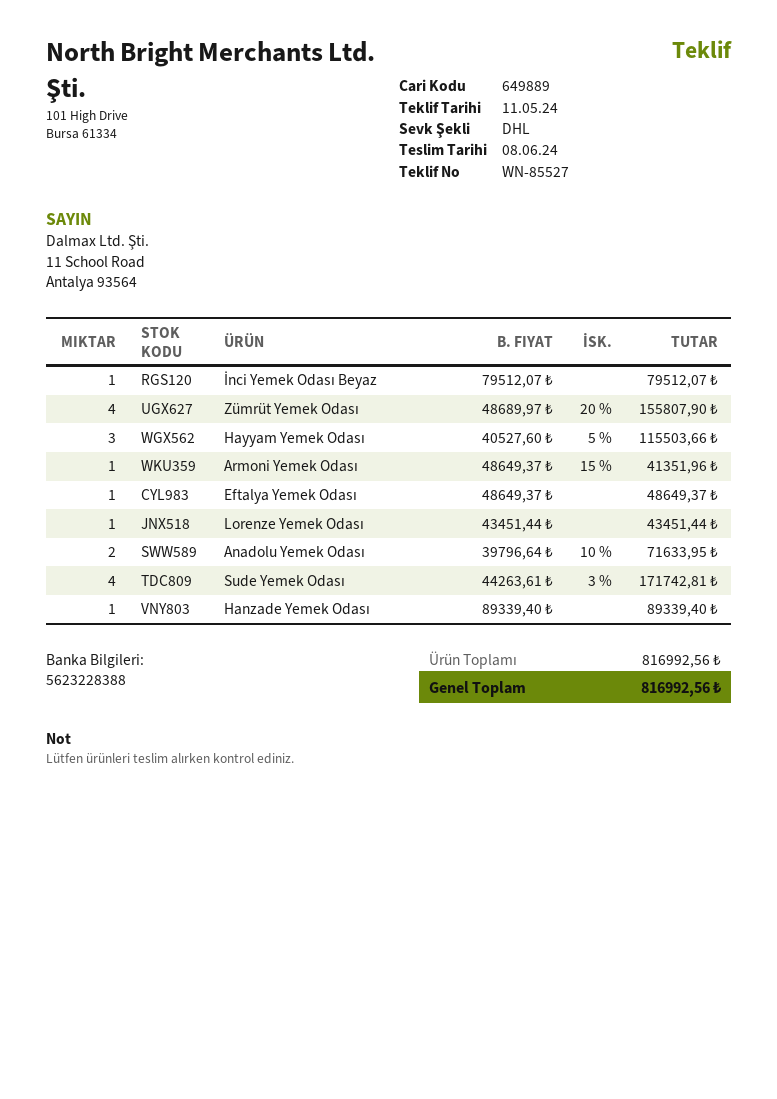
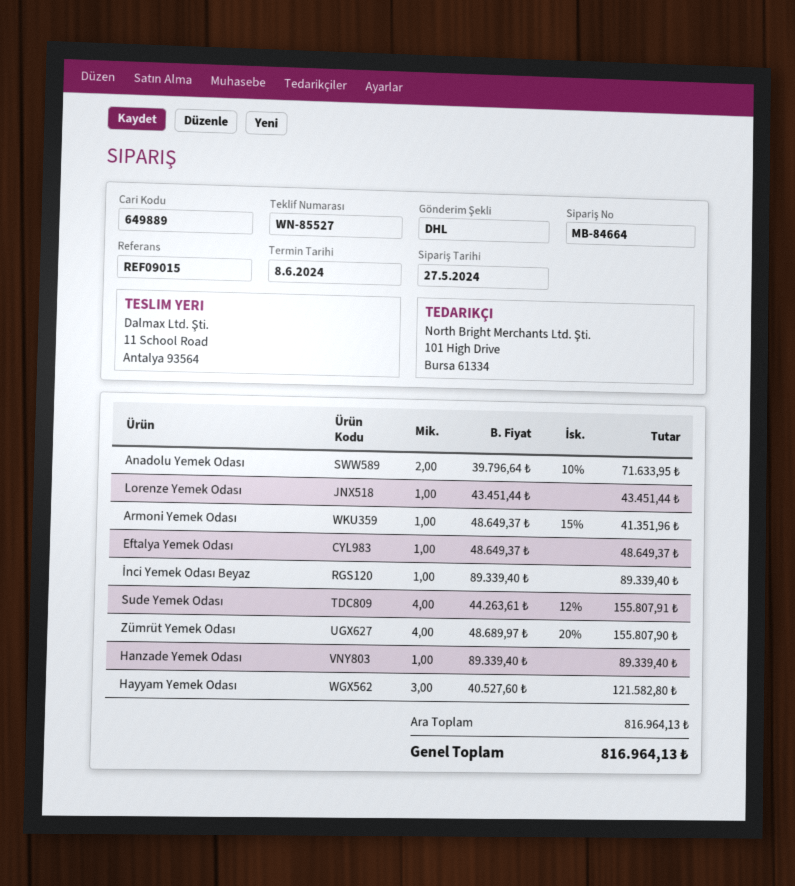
İnci Yemek Odası Beyaz: 1 x 79512.07 = 79512.07 -> 1 x 89339.40 = 89339.40
Hayyam Yemek Odası: 3 x 40527.60 - 5% = 115503.66 -> 3 x 40527.60 = 121582.80
Sude Yemek Odası: 4 x 44263.61 - 3% = 171742.81 -> 4 x 44263.61 - 12% = 155807.91
subtotal: 816992.56 -> 816964.13
total: 816992.56 -> 816964.13

